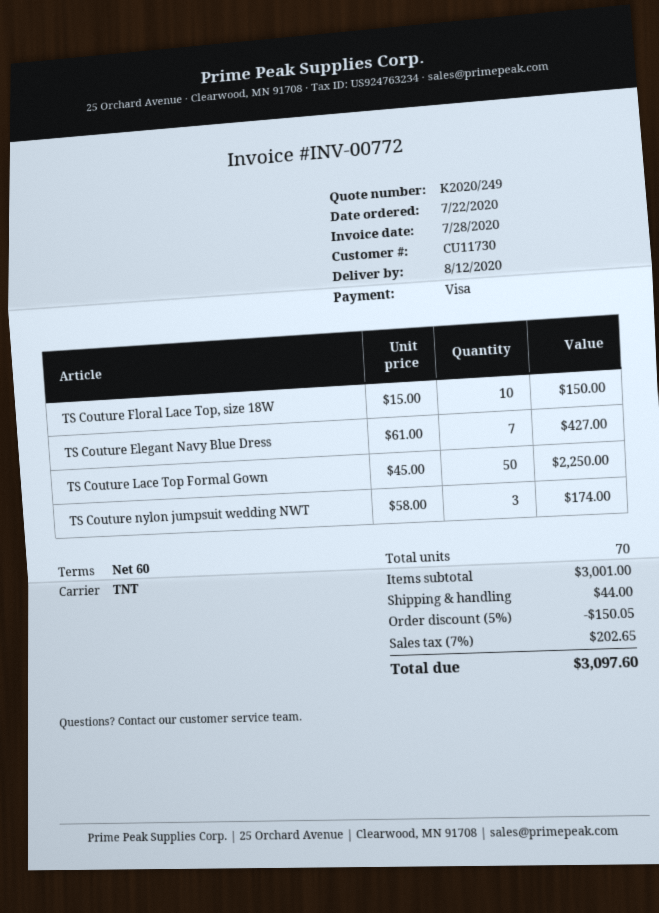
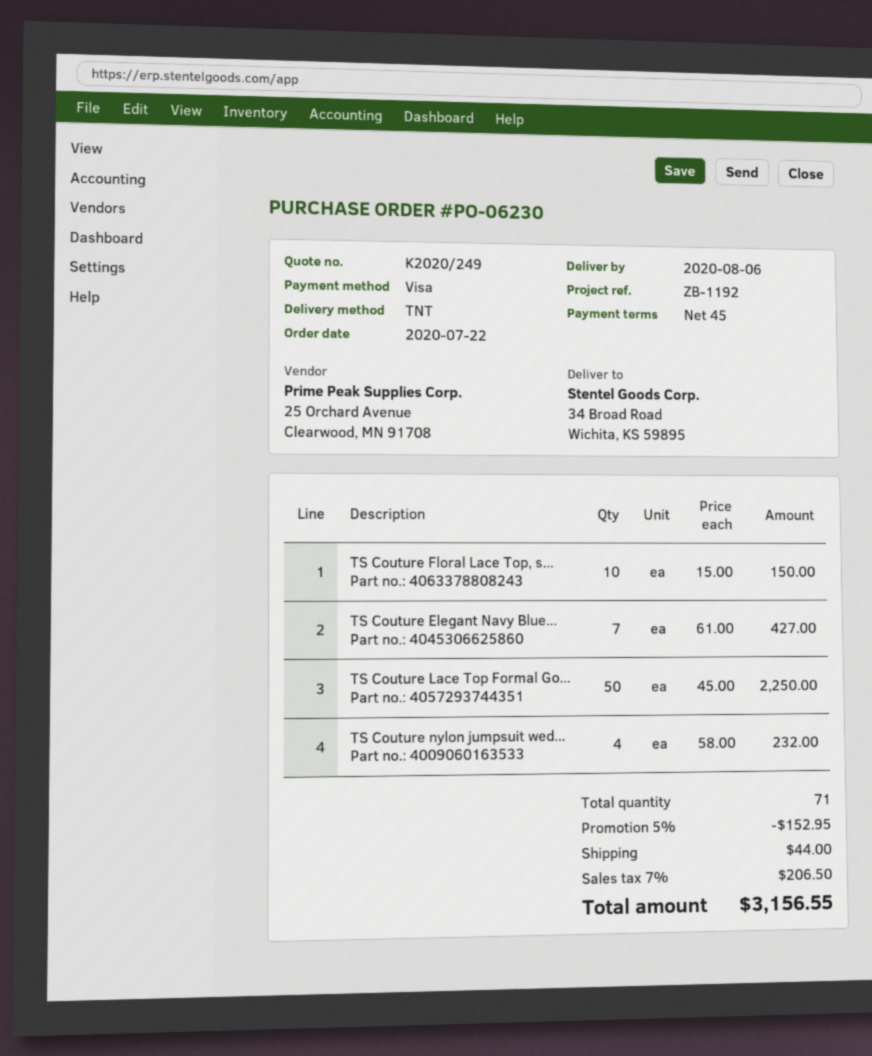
delivery date: 2020-08-12 -> 2020-08-06
payment terms: 60 days -> 45 days
TS Couture nylon jumpsuit wedding NWT: 3 x 58.00 = 174.00 -> 4 x 58.00 = 232.00
total quantity: 70 -> 71
discount: 5% = 150.05 -> 5% = 152.95
tax: 7% = 202.65 -> 7% = 206.50
total: 3097.60 -> 3156.55

